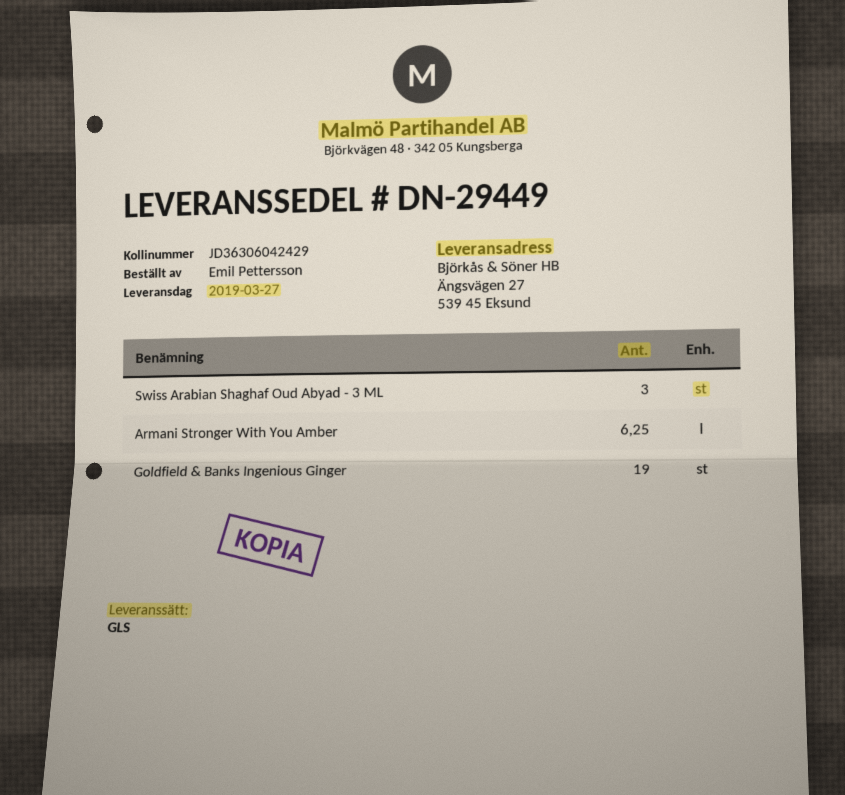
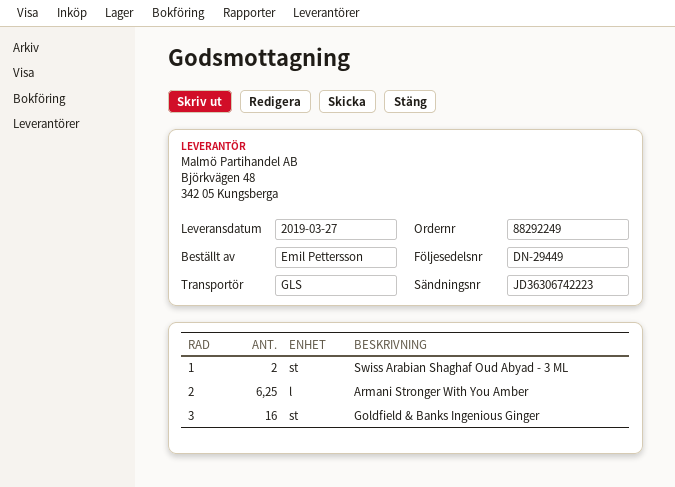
tracking number: JD36306042429 -> JD36306742223
Swiss Arabian Shaghaf Oud Abyad - 3 ML: 3 -> 2
Goldfield & Banks Ingenious Ginger: 19 -> 16

